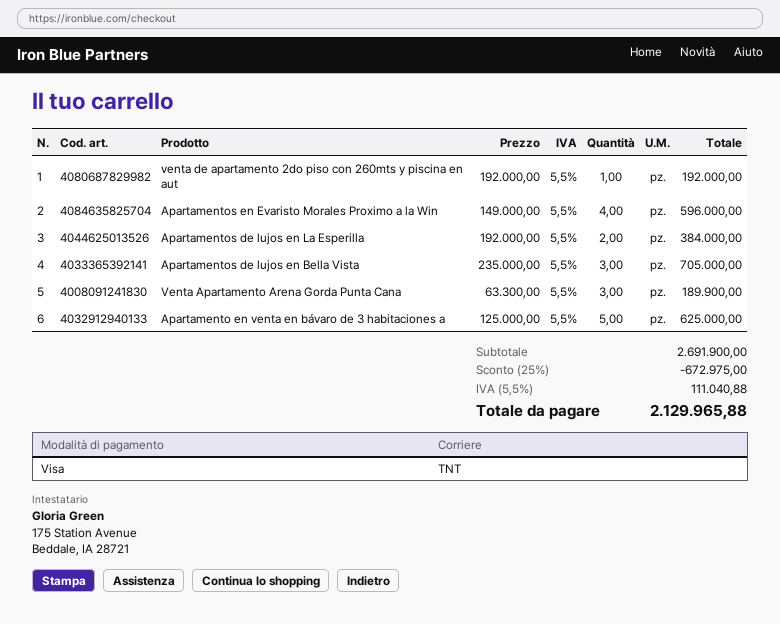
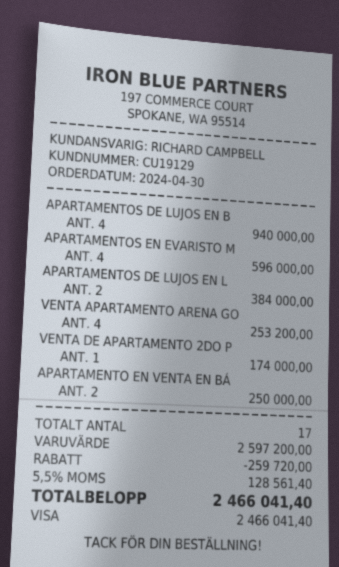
venta de apartamento 2do piso con 260mts y piscina en aut: 1 for 192000.00 -> 1 for 174000.00
Apartamentos de lujos en Bella Vista: 3 for 705000.00 -> 4 for 940000.00
Venta Apartamento Arena Gorda Punta Cana: 3 for 189900.00 -> 4 for 253200.00
Apartamento en venta en bávaro de 3 habitaciones a: 5 for 625000.00 -> 2 for 250000.00
subtotal: 2691900.00 -> 2597200.00
discount: 672975.00 -> 259720.00
tax: 5.5% = 111040.88 -> 5.5% = 128561.40
total: 2129965.88 -> 2466041.40

